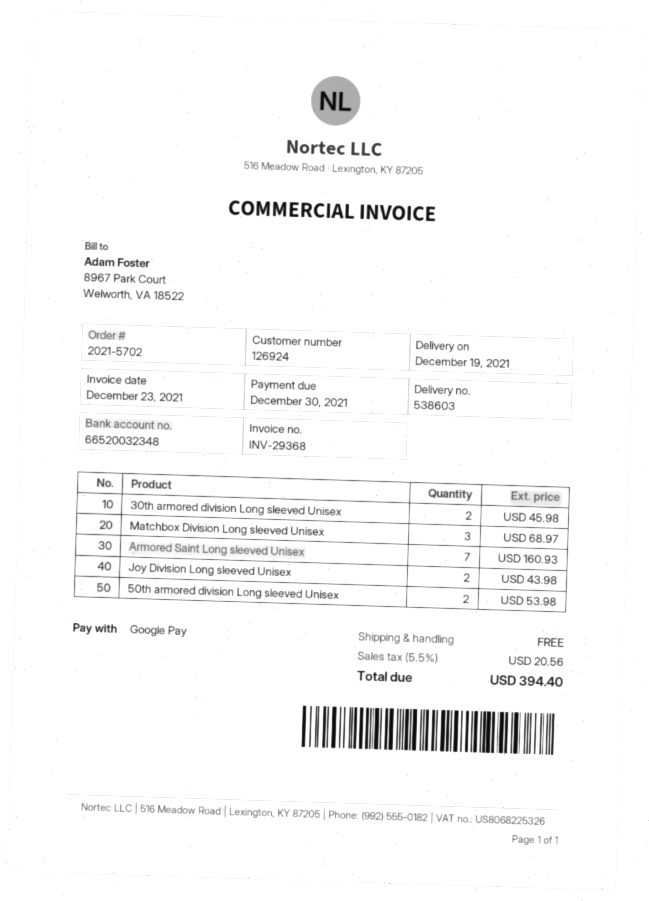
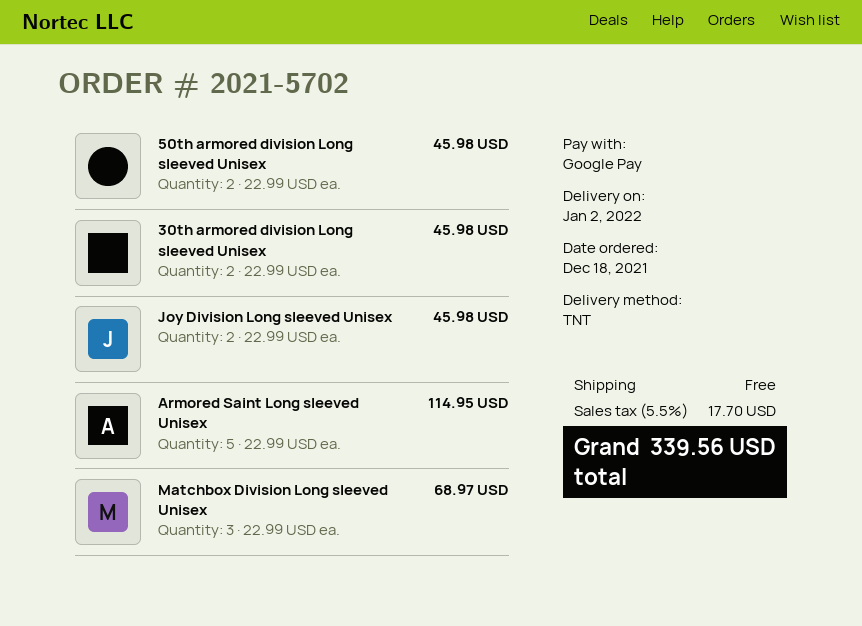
delivery date: 2021-12-19 -> 2022-01-02
Armored Saint Long sleeved Unisex: 7 for 160.93 -> 5 for 114.95
Joy Division Long sleeved Unisex: 2 for 43.98 -> 2 for 45.98
50th armored division Long sleeved Unisex: 2 for 53.98 -> 2 for 45.98
tax: 5.5% = 20.56 -> 5.5% = 17.70
total: 394.40 -> 339.56

